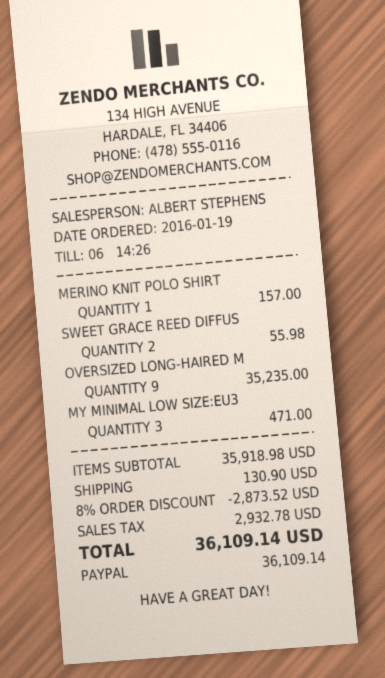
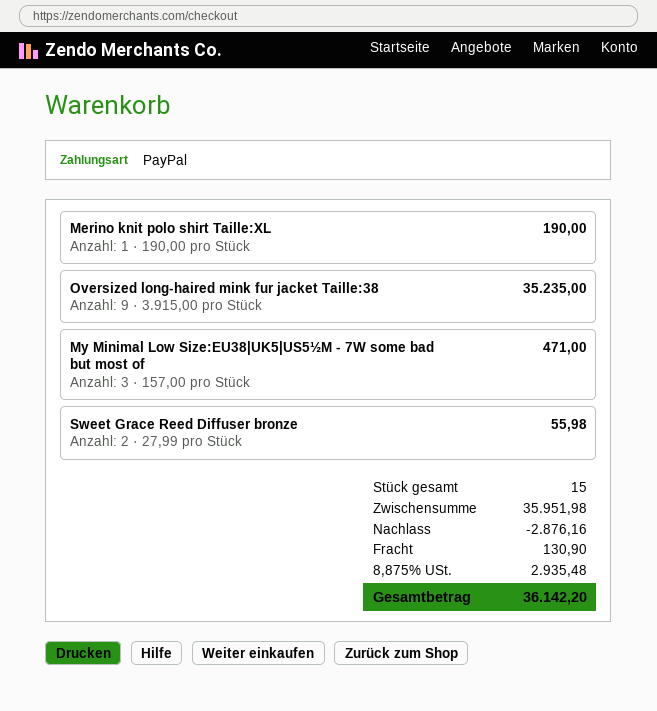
MERINO KNIT POLO SHIRT: 1 for 157.00 -> 1 for 190.00
subtotal: 35918.98 -> 35951.98
discount: 2873.52 -> 2876.16
tax: 2932.78 -> 2935.48
total: 36109.14 -> 36142.20

